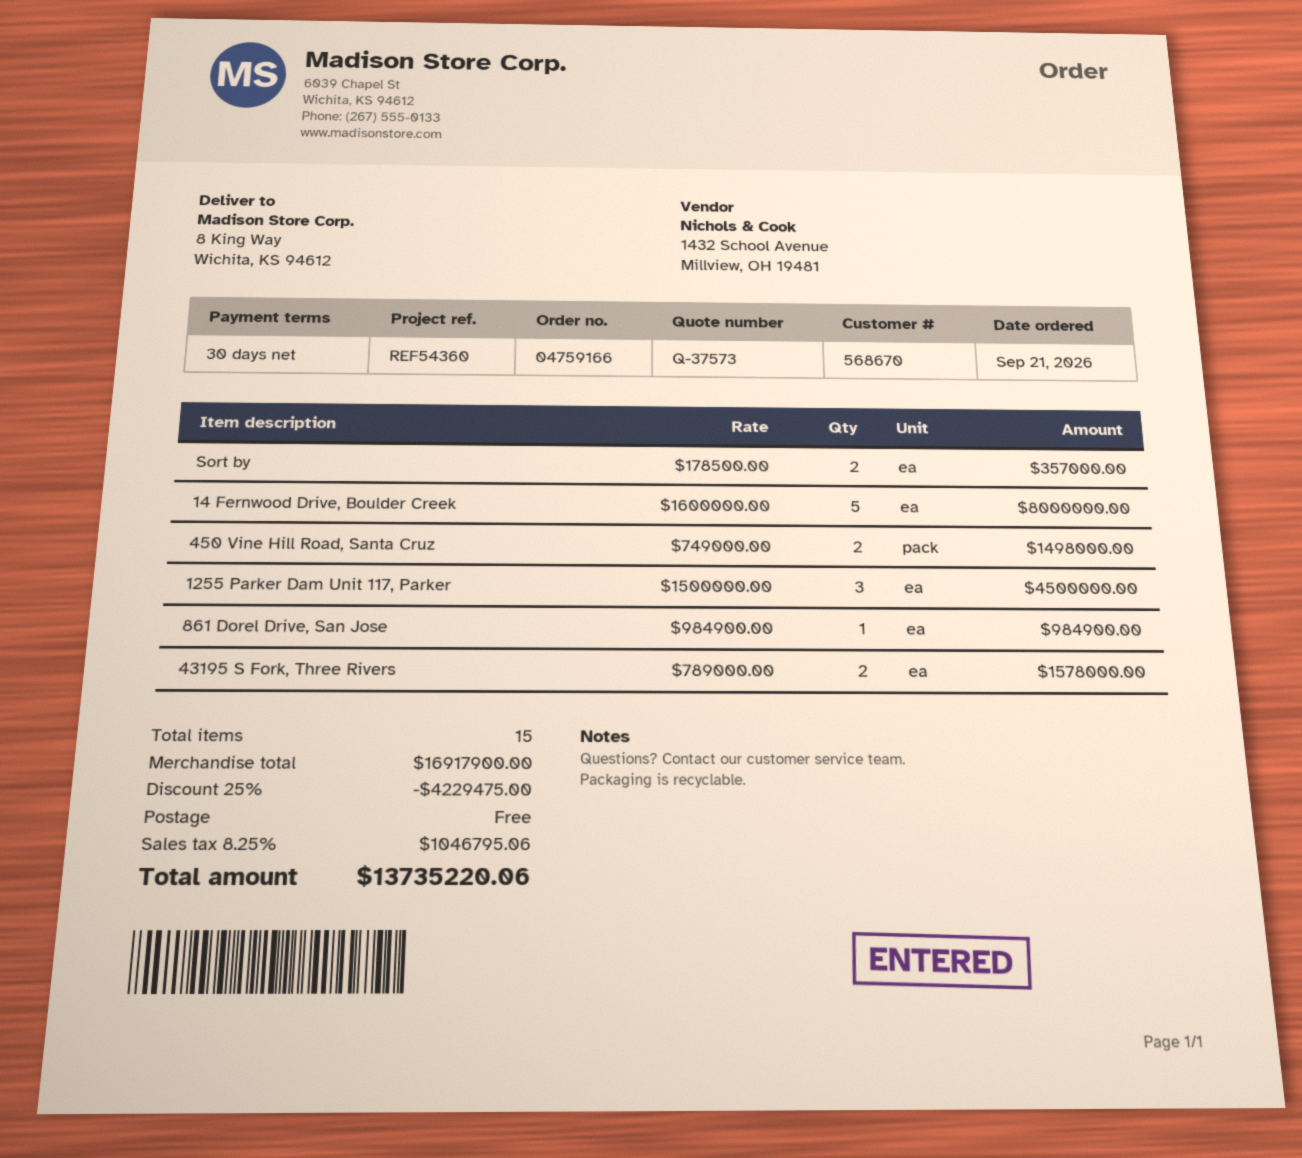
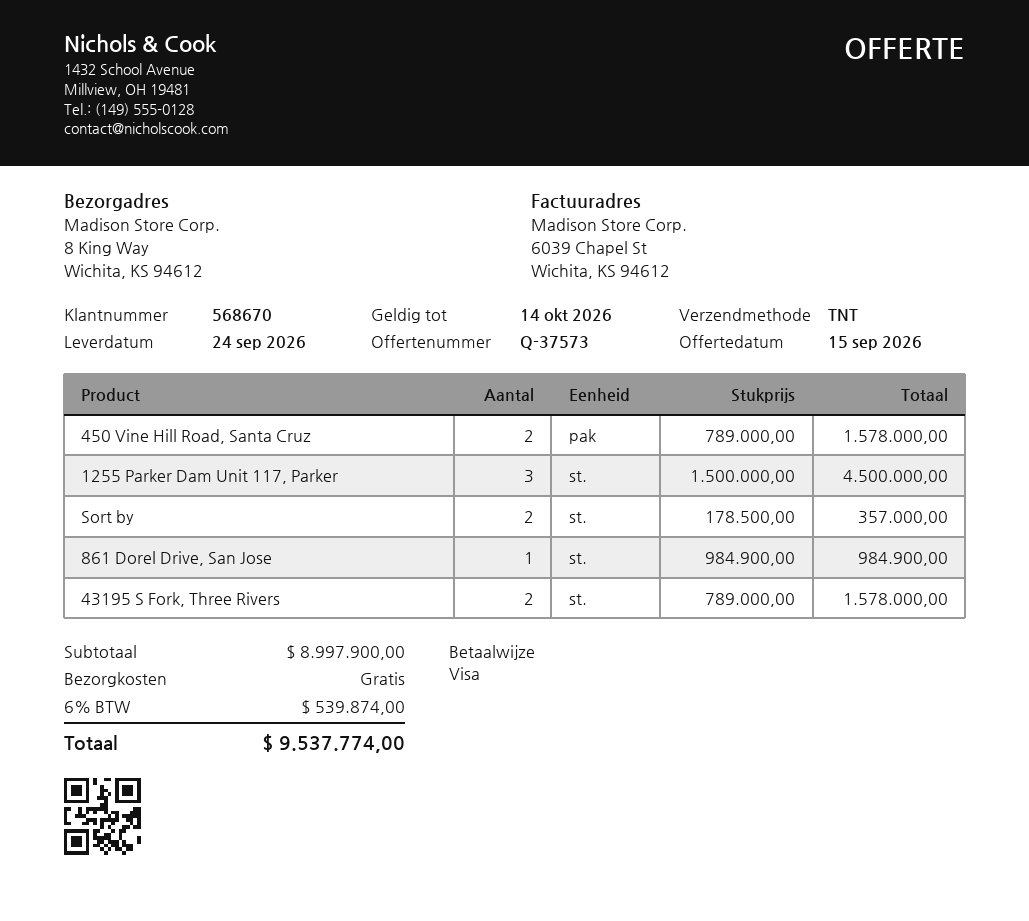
14 Fernwood Drive, Boulder Creek: 5 x 1600000.00 = 8000000.00 -> none
450 Vine Hill Road, Santa Cruz: 2 x 749000.00 = 1498000.00 -> 2 x 789000.00 = 1578000.00
subtotal: 16917900.00 -> 8997900.00
discount: 25% = 4229475.00 -> none
tax: 8.25% = 1046795.06 -> 6% = 539874.00
total: 13735220.06 -> 9537774.00

